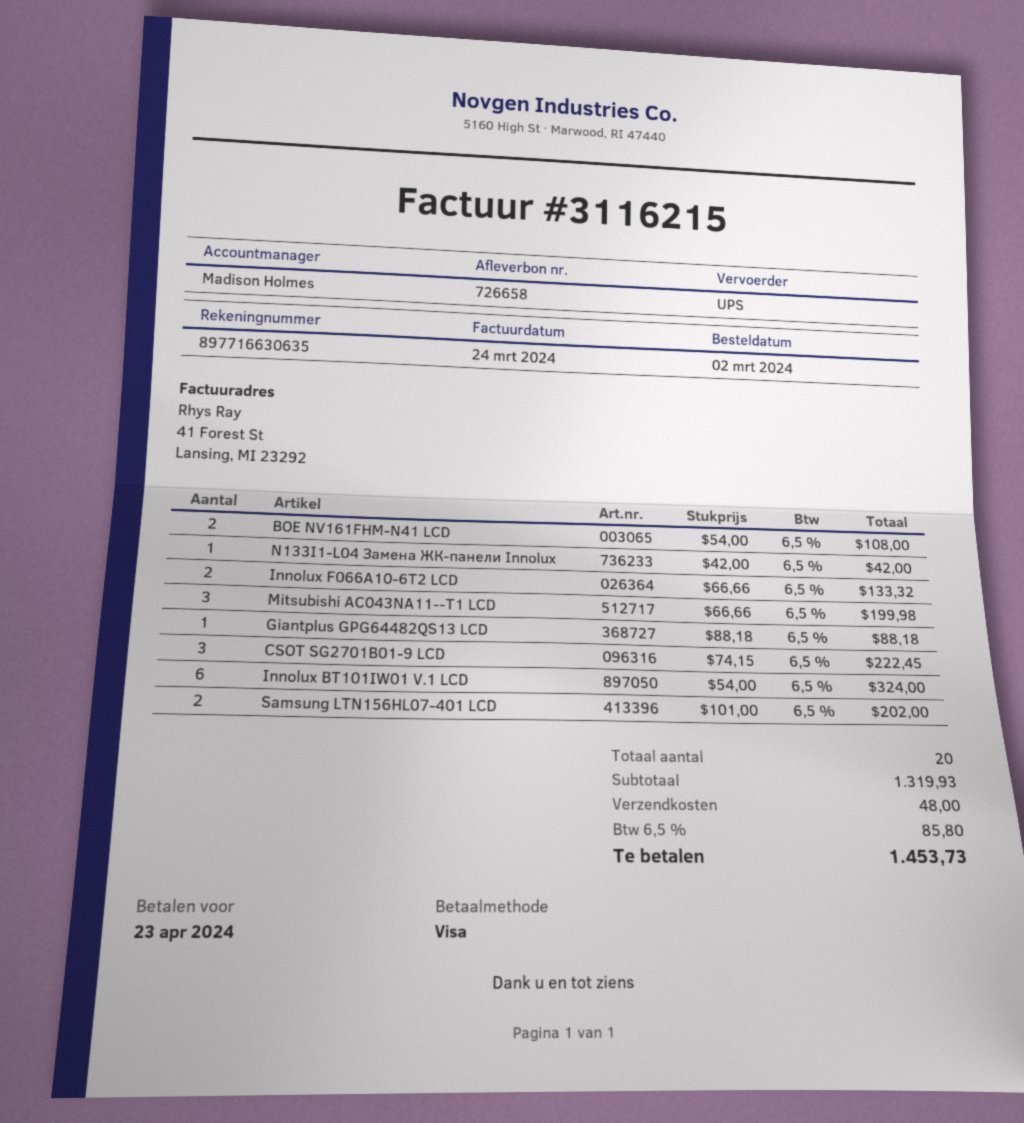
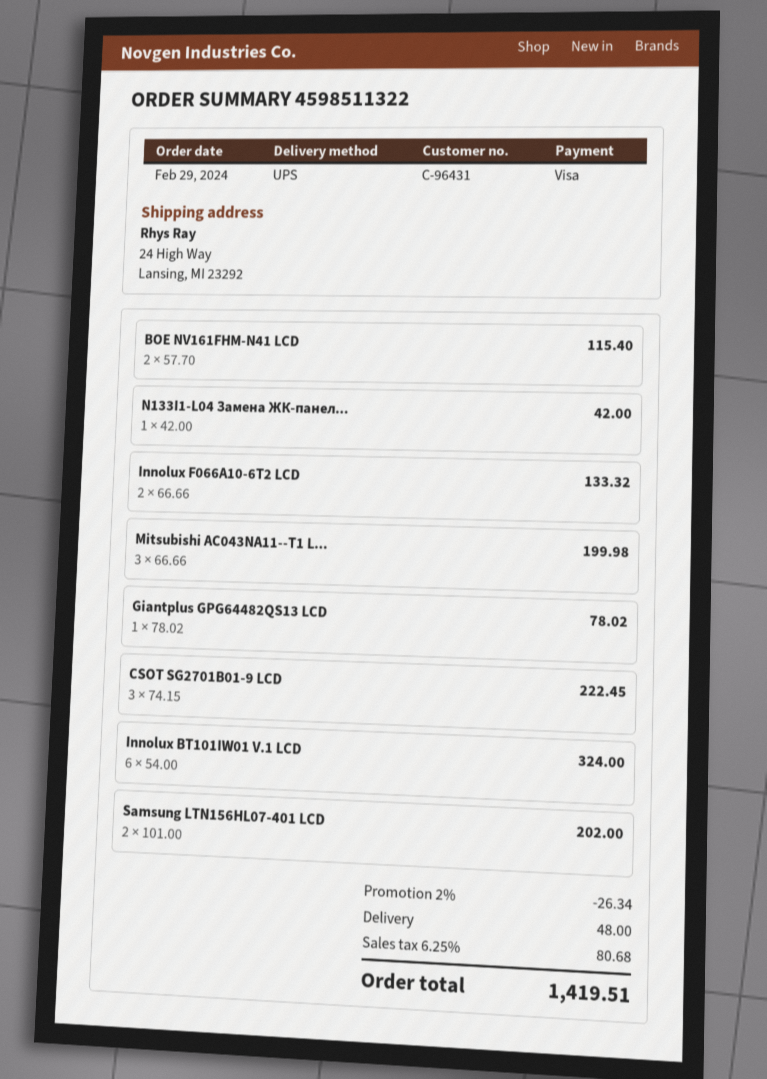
order date: 2024-03-02 -> 2024-02-29
BOE NV161FHM-N41 LCD: 2 x 54.00 = 108.00 -> 2 x 57.70 = 115.40
Giantplus GPG64482QS13 LCD: 1 x 88.18 = 88.18 -> 1 x 78.02 = 78.02
discount: none -> 2% = 26.34
tax: 6.5% = 85.80 -> 6.25% = 80.68
total: 1453.73 -> 1419.51

